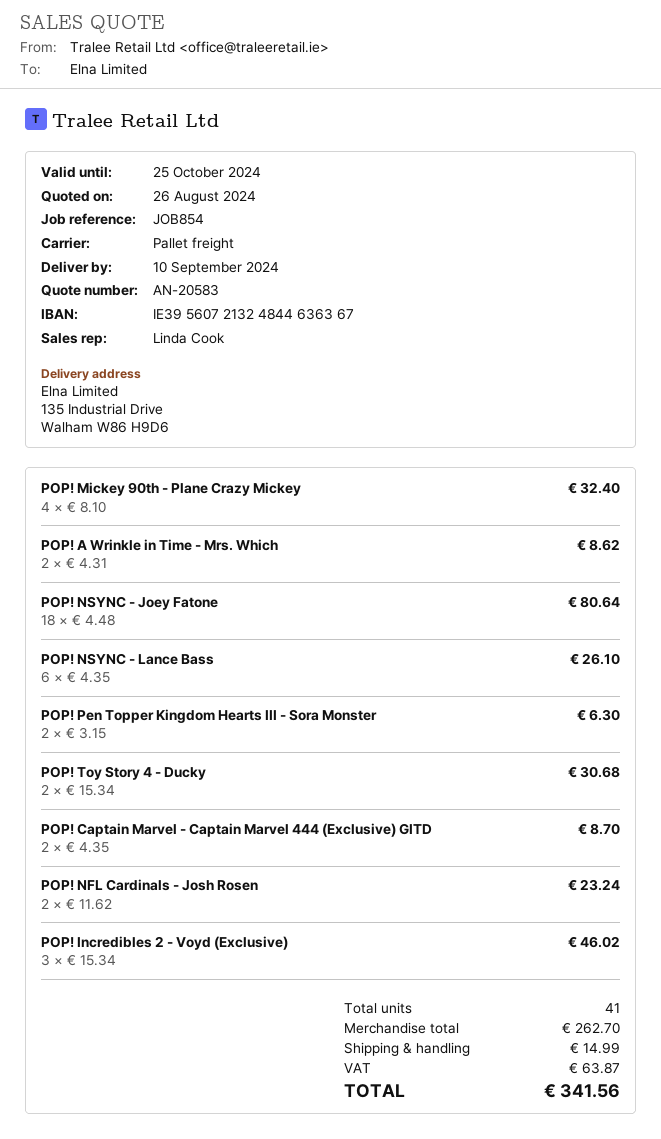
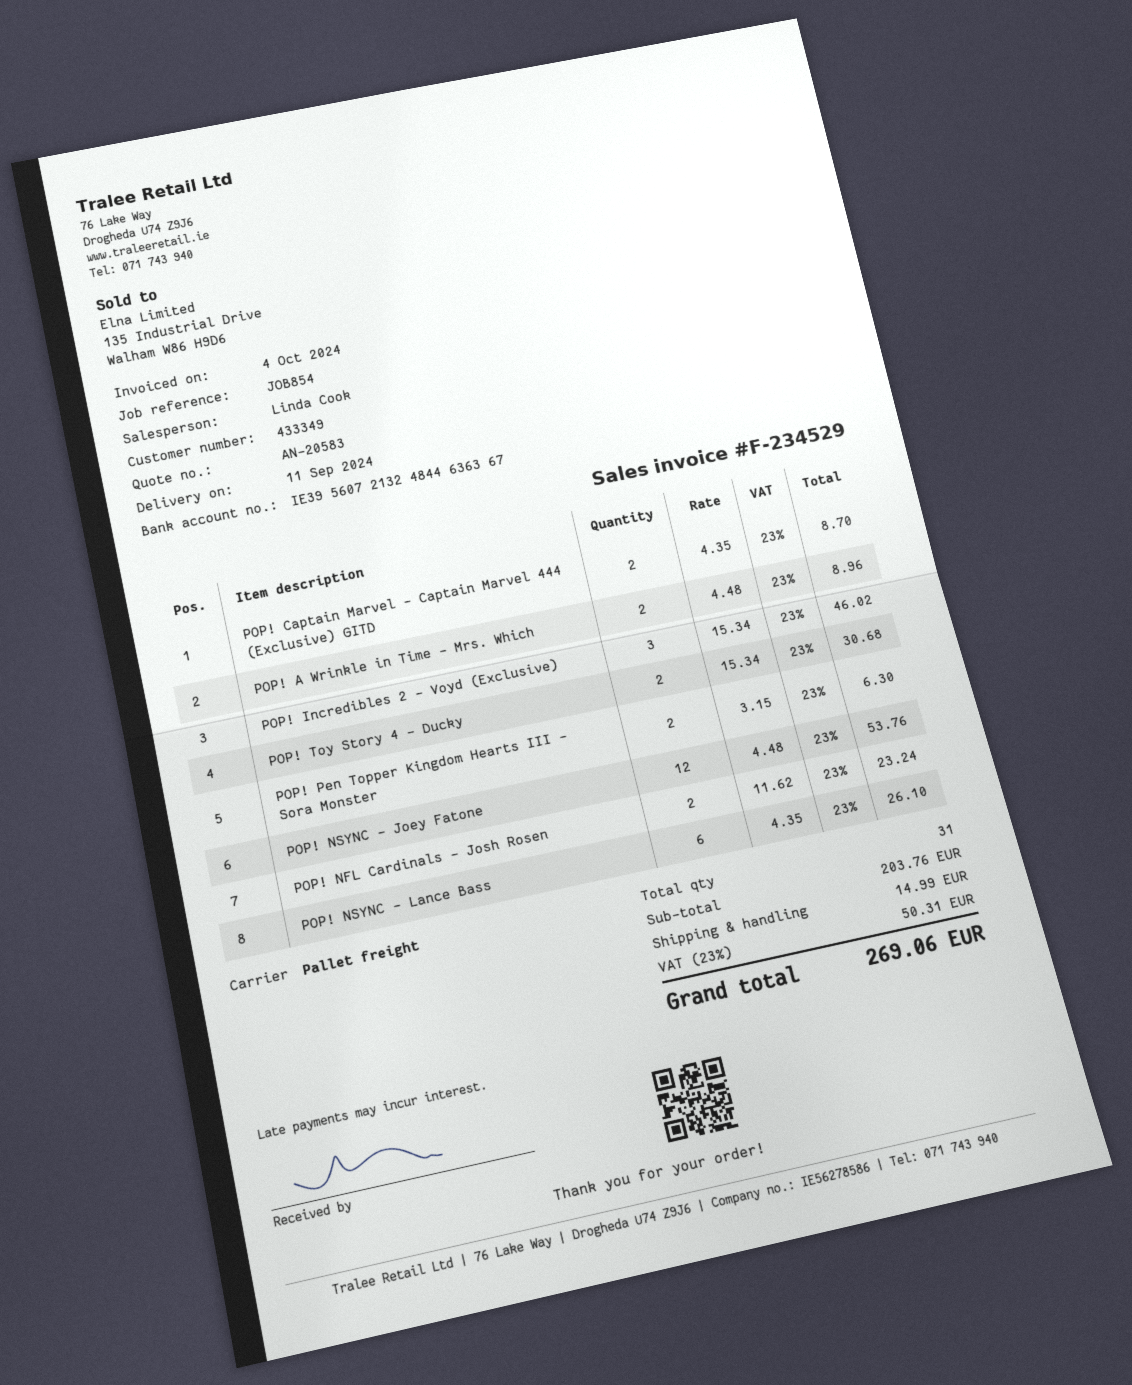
delivery date: 2024-09-10 -> 2024-09-11
POP! Mickey 90th - Plane Crazy Mickey: 4 x 8.10 = 32.40 -> none
POP! A Wrinkle in Time - Mrs. Which: 2 x 4.31 = 8.62 -> 2 x 4.48 = 8.96
POP! NSYNC - Joey Fatone: 18 x 4.48 = 80.64 -> 12 x 4.48 = 53.76
total quantity: 41 -> 31
subtotal: 262.70 -> 203.76
tax: 63.87 -> 50.31
total: 341.56 -> 269.06

